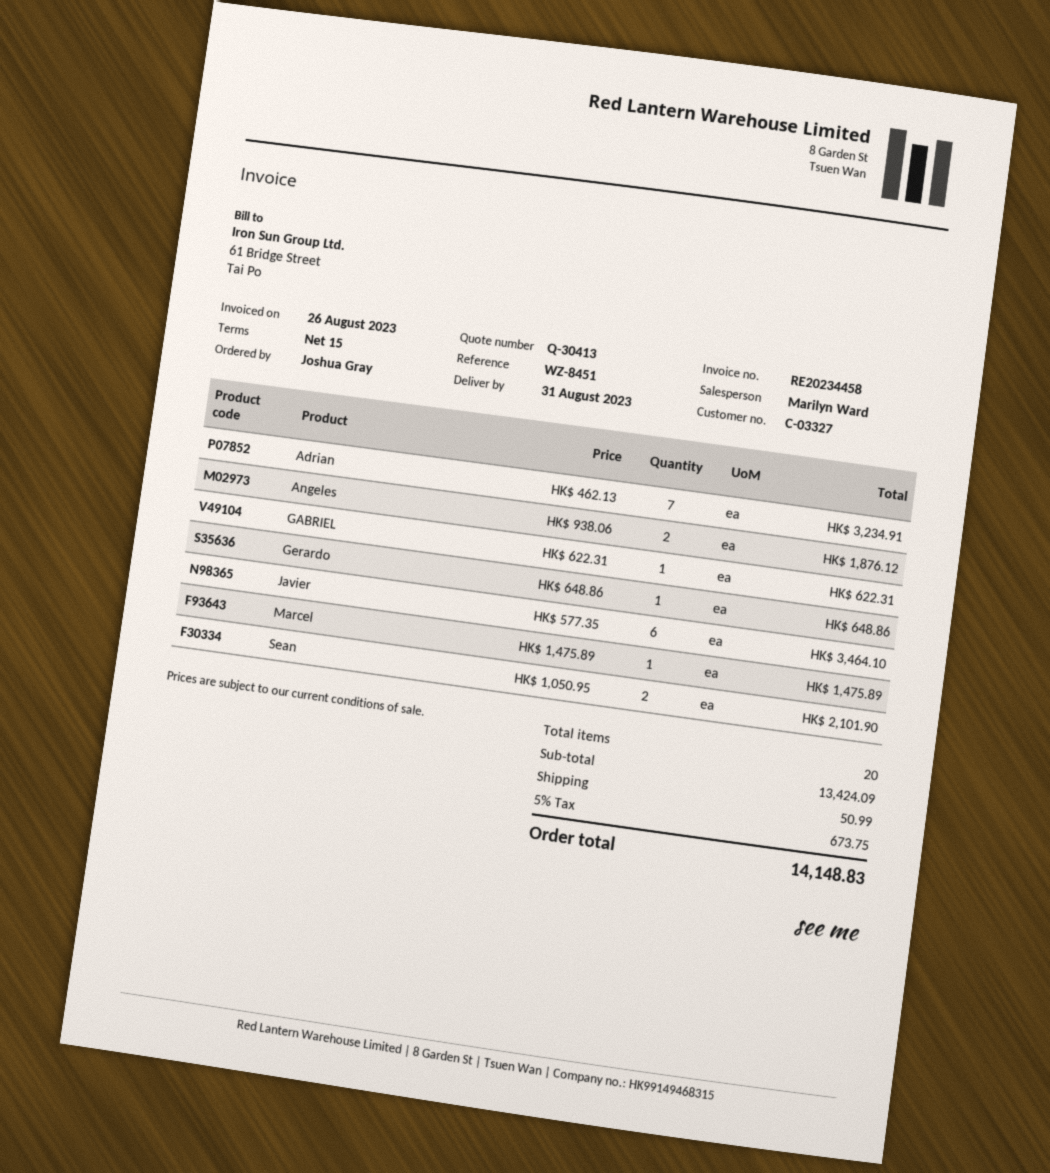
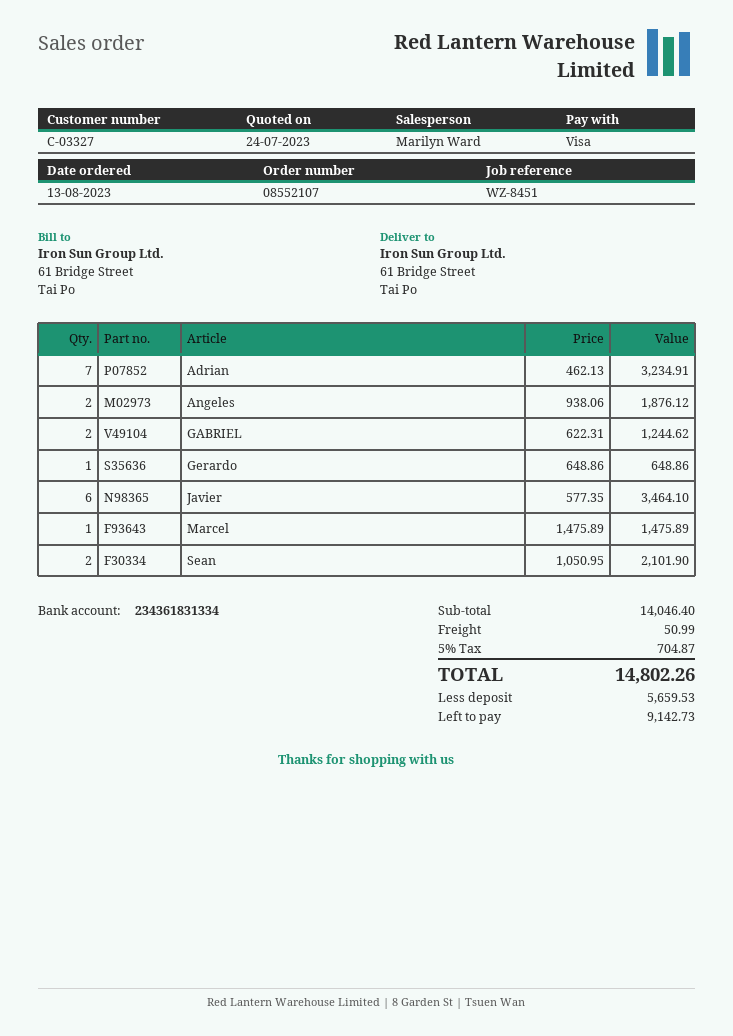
GABRIEL: 1 x 622.31 = 622.31 -> 2 x 622.31 = 1244.62
subtotal: 13424.09 -> 14046.40
tax: 5% = 673.75 -> 5% = 704.87
total: 14148.83 -> 14802.26

